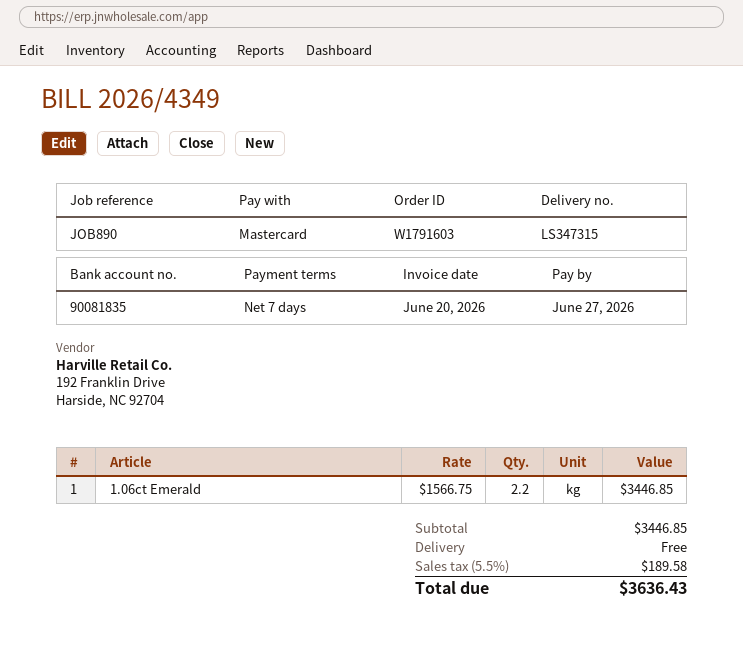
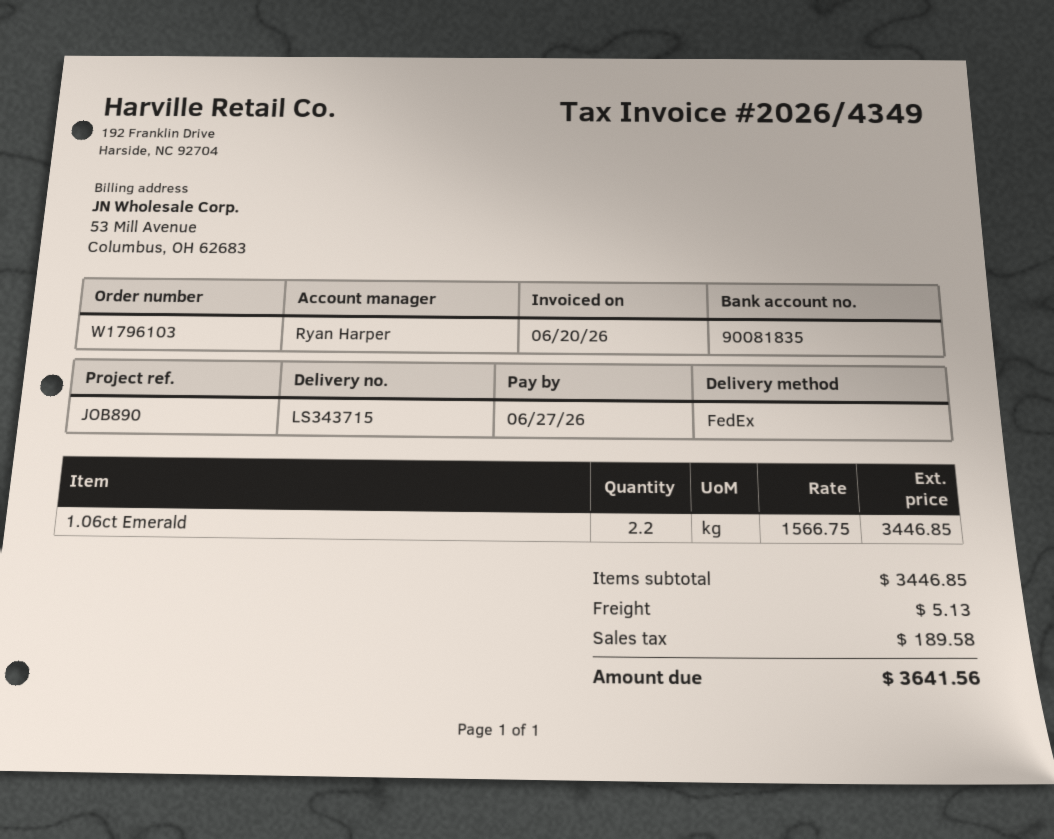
order number: W1791603 -> W1796103
delivery note number: LS347315 -> LS343715
shipping: 0.00 -> 5.13
total: 3636.43 -> 3641.56

